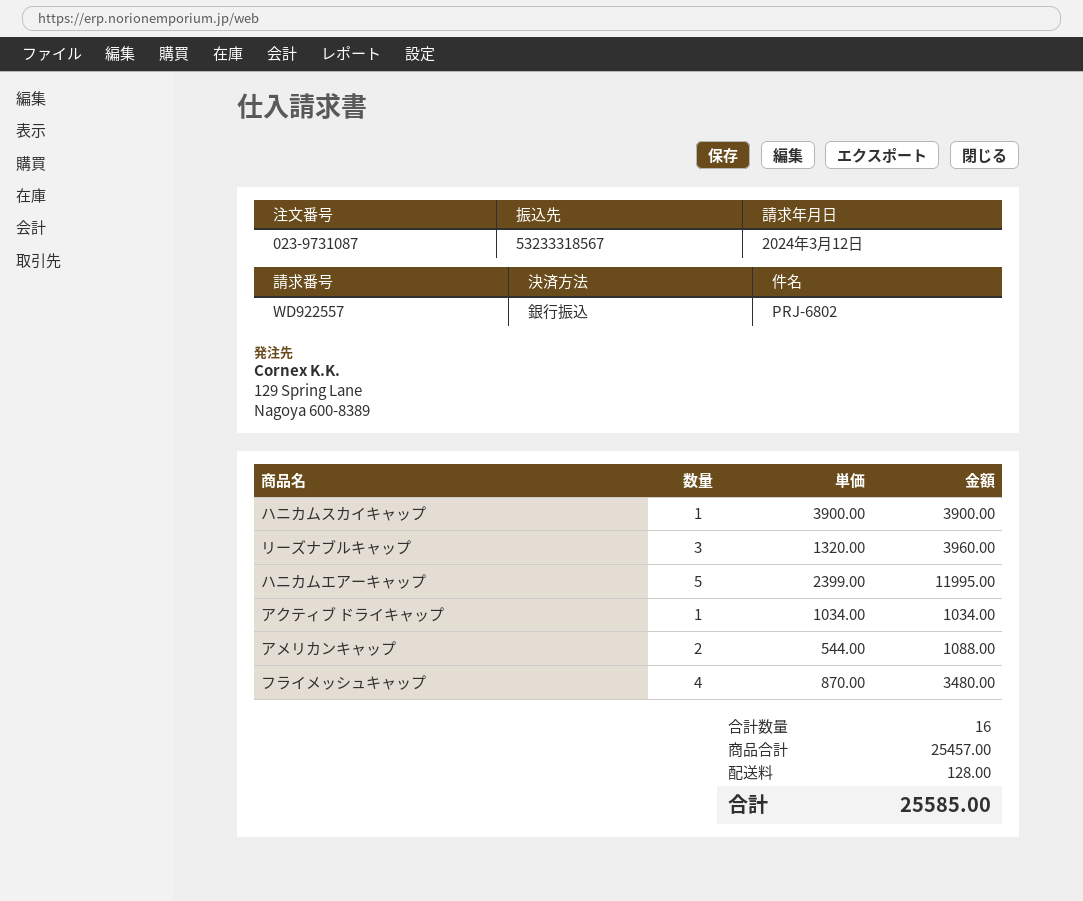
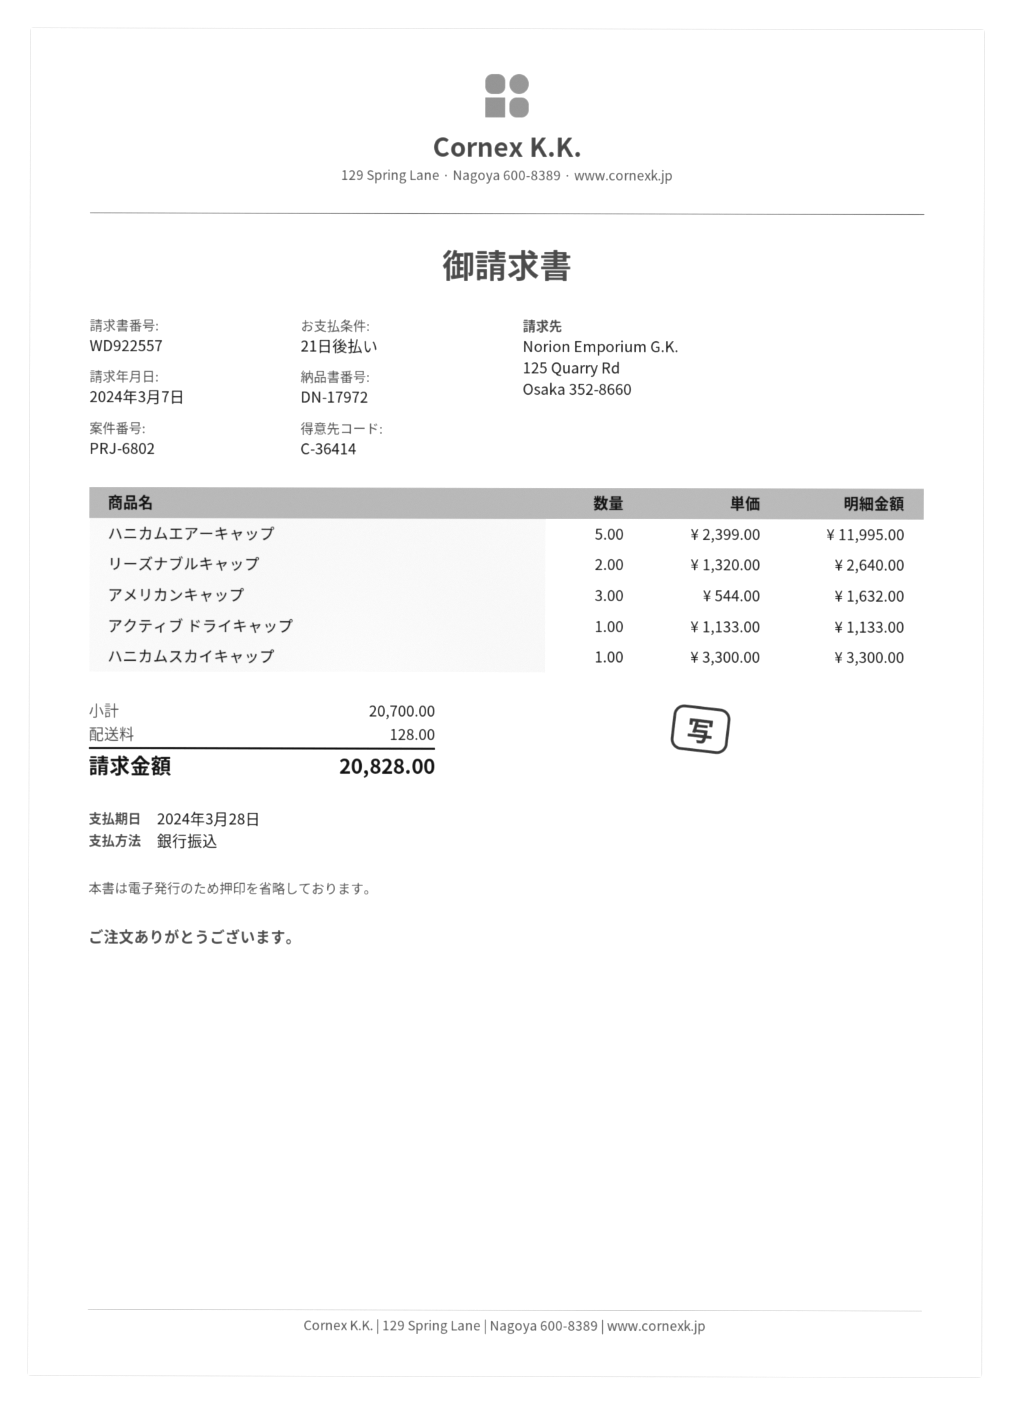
invoice date: 2024-03-12 -> 2024-03-07
ハニカムスカイキャップ: 1 x 3900.00 = 3900.00 -> 1 x 3300.00 = 3300.00
リーズナブルキャップ: 3 x 1320.00 = 3960.00 -> 2 x 1320.00 = 2640.00
アクティブ ドライキャップ: 1 x 1034.00 = 1034.00 -> 1 x 1133.00 = 1133.00
アメリカンキャップ: 2 x 544.00 = 1088.00 -> 3 x 544.00 = 1632.00
フライメッシュキャップ: 4 x 870.00 = 3480.00 -> none
subtotal: 25457.00 -> 20700.00
total: 25585.00 -> 20828.00

